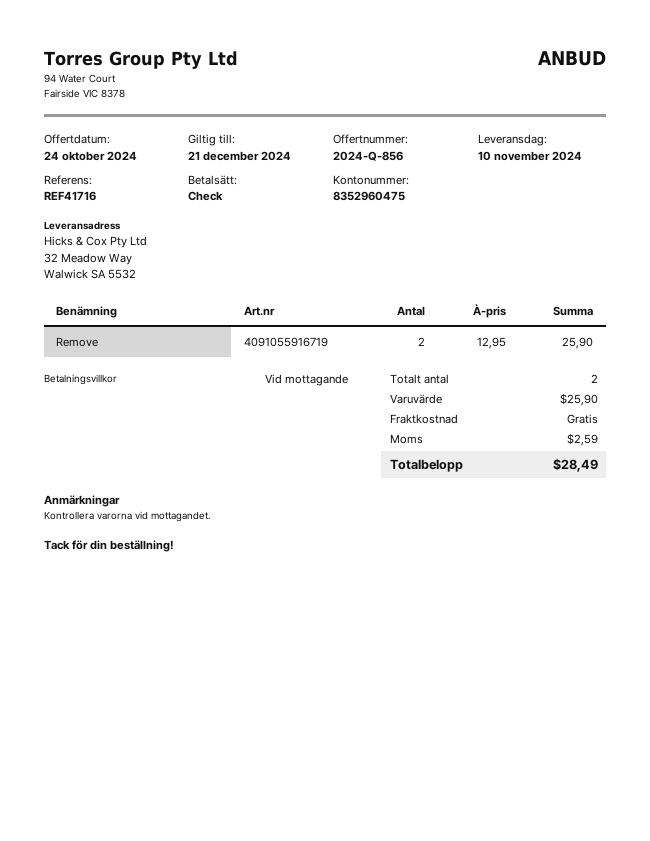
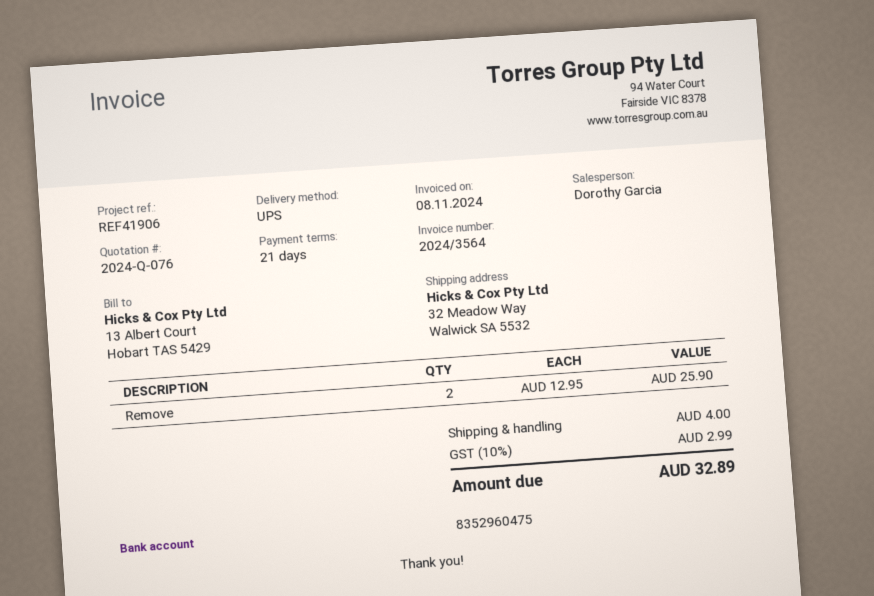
quote number: 2024-Q-856 -> 2024-Q-076
payment terms: on receipt -> 21 days
reference: REF41716 -> REF41906
shipping: 0.00 -> 4.00
tax: 2.59 -> 2.99
total: 28.49 -> 32.89

